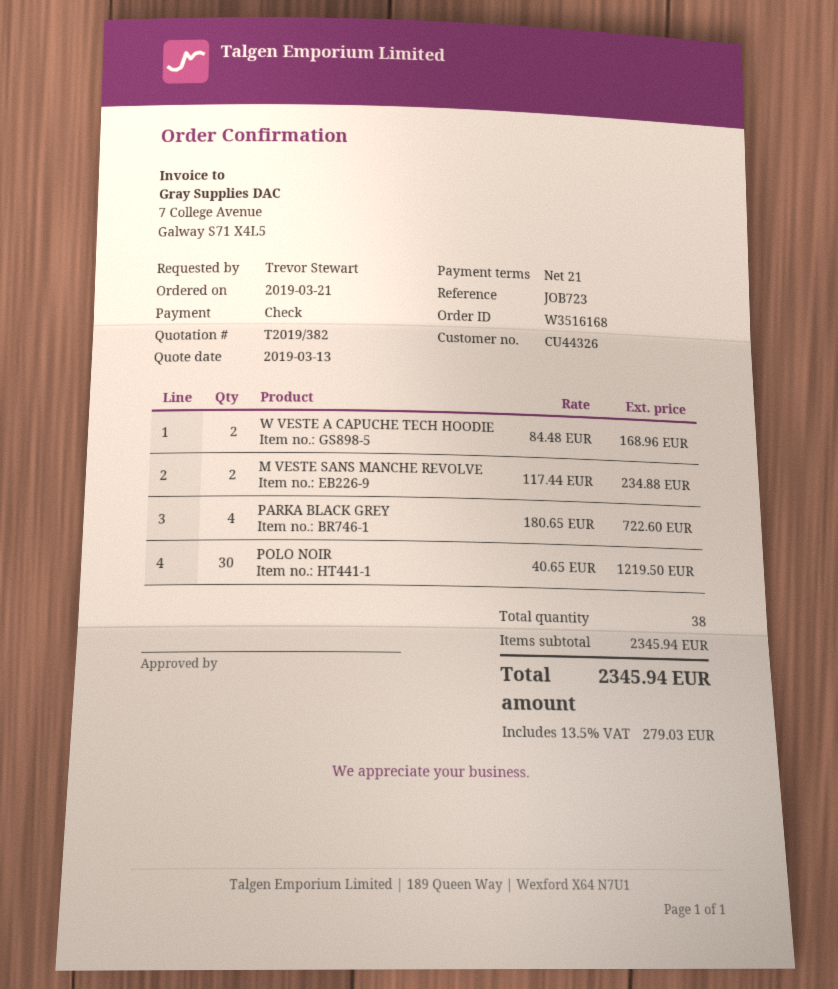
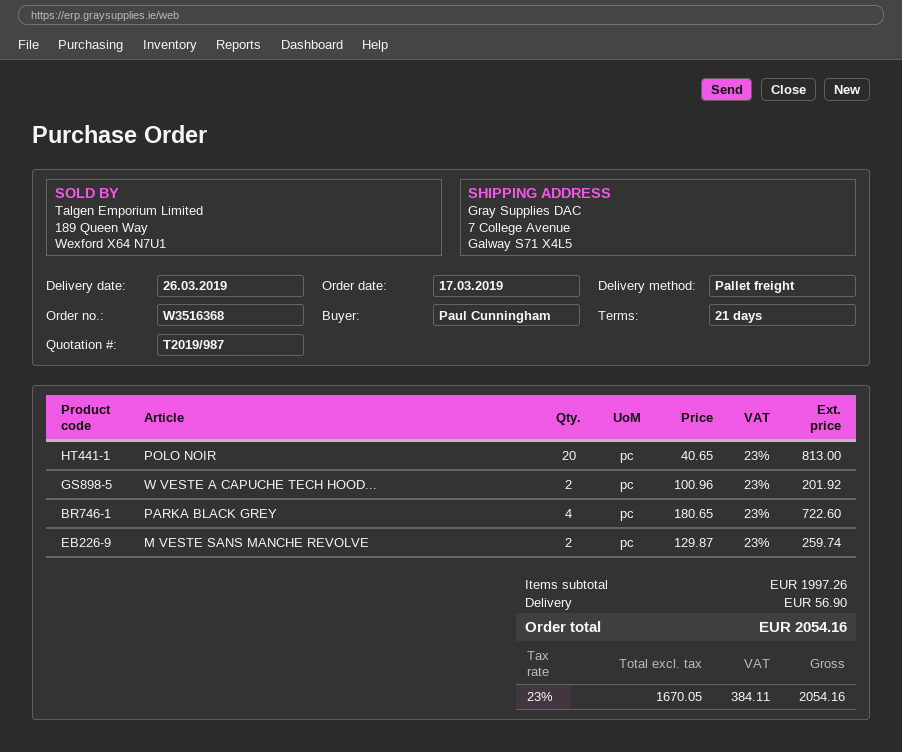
quote number: T2019/382 -> T2019/987
order number: W3516168 -> W3516368
order date: 2019-03-21 -> 2019-03-17
ordered by: Trevor Stewart -> Paul Cunningham
W VESTE A CAPUCHE TECH HOODIE: 2 x 84.48 = 168.96 -> 2 x 100.96 = 201.92
M VESTE SANS MANCHE REVOLVE: 2 x 117.44 = 234.88 -> 2 x 129.87 = 259.74
POLO NOIR: 30 x 40.65 = 1219.50 -> 20 x 40.65 = 813.00
subtotal: 2345.94 -> 1997.26
shipping: none -> 56.90
tax: 13.5% = 279.03 -> 23% = 384.11
total: 2345.94 -> 2054.16

